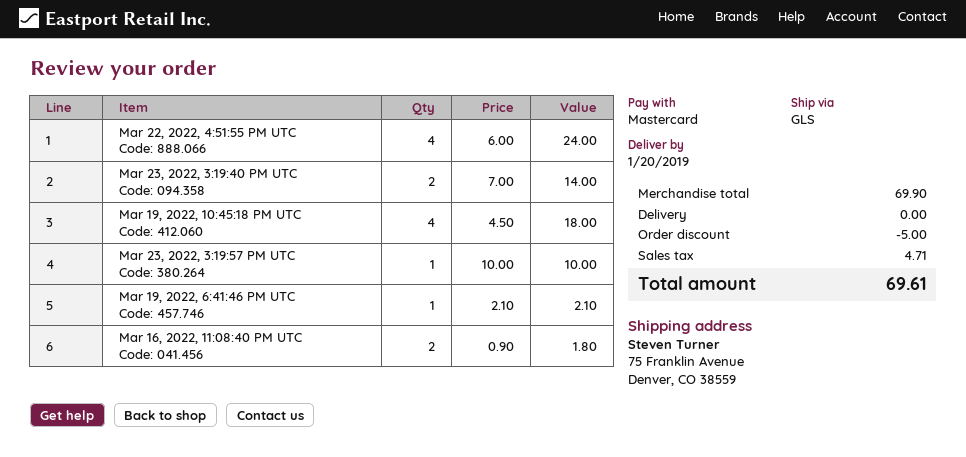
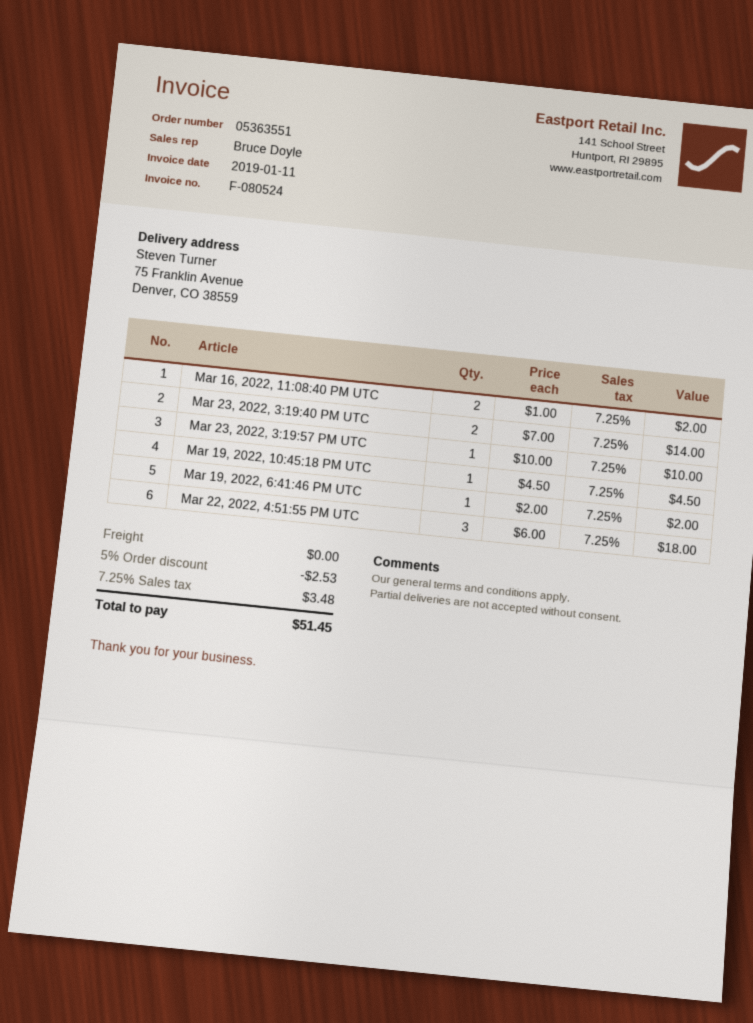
Mar 22, 2022, 4:51:55 PM UTC: 4 x 6.00 = 24.00 -> 3 x 6.00 = 18.00
Mar 19, 2022, 10:45:18 PM UTC: 4 x 4.50 = 18.00 -> 1 x 4.50 = 4.50
Mar 19, 2022, 6:41:46 PM UTC: 1 x 2.10 = 2.10 -> 1 x 2.00 = 2.00
Mar 16, 2022, 11:08:40 PM UTC: 2 x 0.90 = 1.80 -> 2 x 1.00 = 2.00
discount: 5.00 -> 2.53
tax: 4.71 -> 3.48
total: 69.61 -> 51.45

